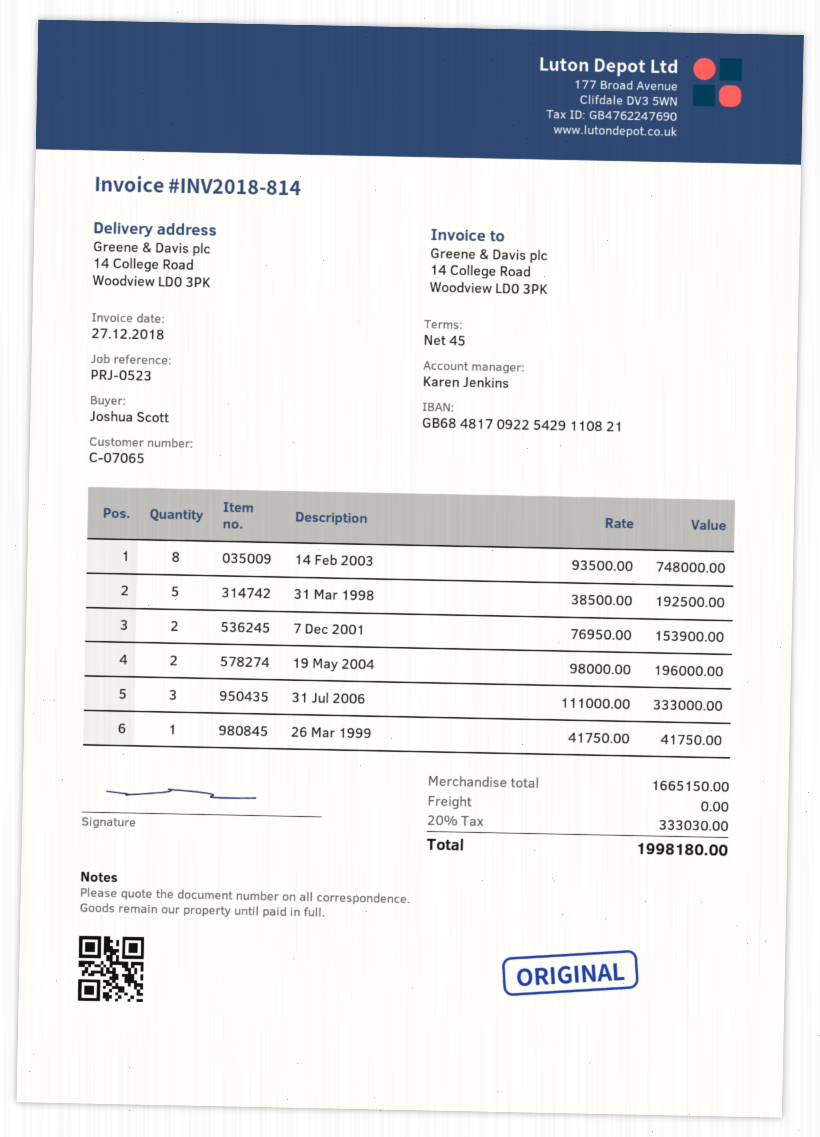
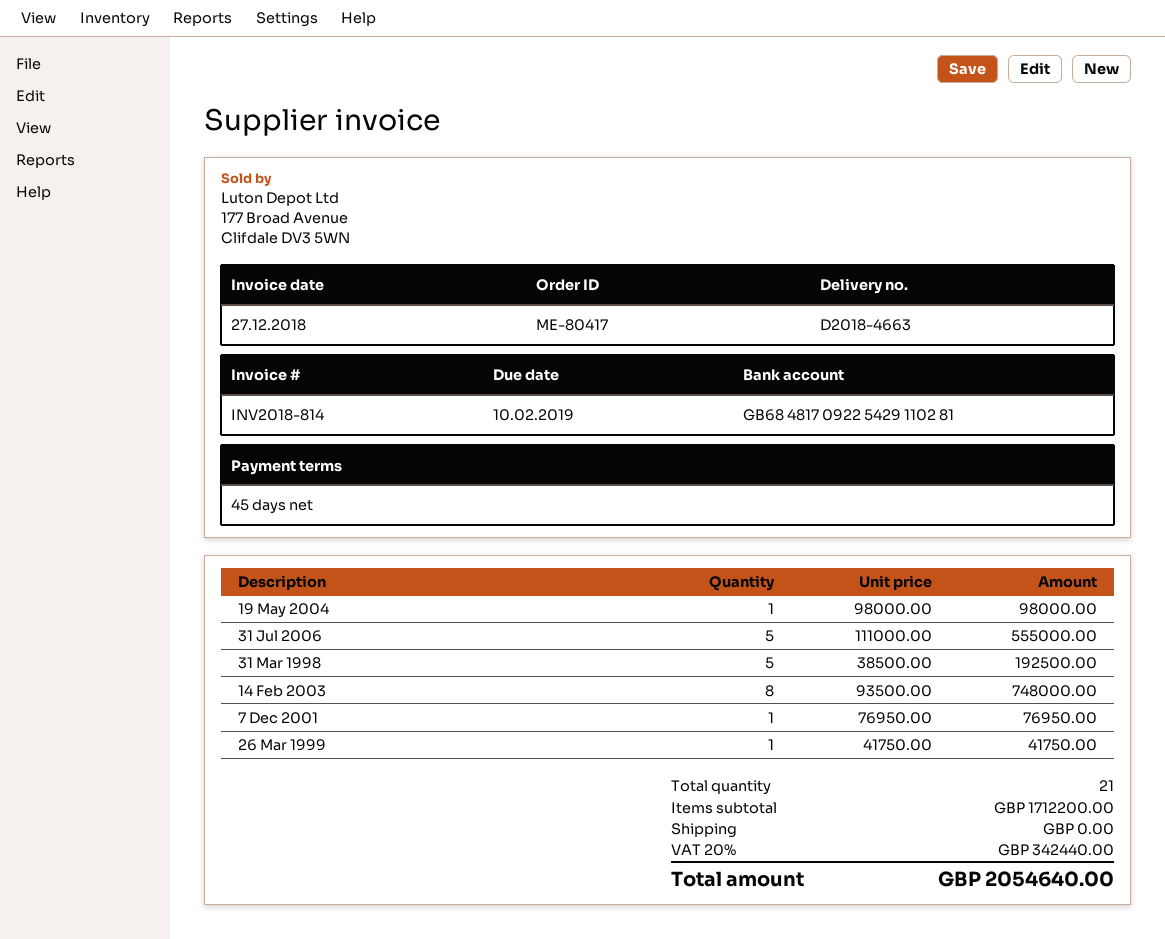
bank account: GB68481709225429110821 -> GB68481709225429110281
7 Dec 2001: 2 x 76950.00 = 153900.00 -> 1 x 76950.00 = 76950.00
19 May 2004: 2 x 98000.00 = 196000.00 -> 1 x 98000.00 = 98000.00
31 Jul 2006: 3 x 111000.00 = 333000.00 -> 5 x 111000.00 = 555000.00
subtotal: 1665150.00 -> 1712200.00
tax: 20% = 333030.00 -> 20% = 342440.00
total: 1998180.00 -> 2054640.00

